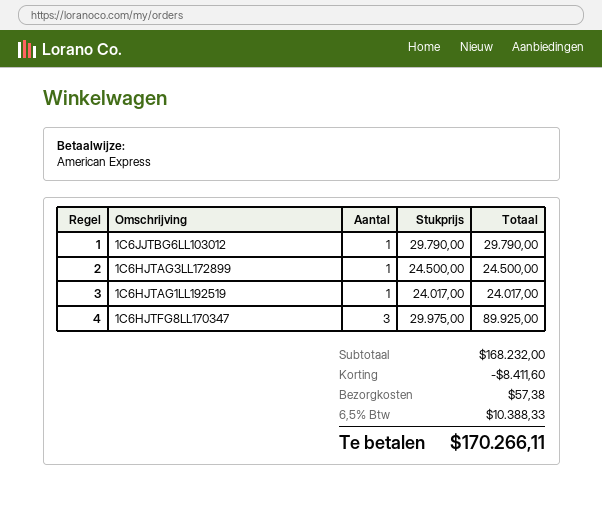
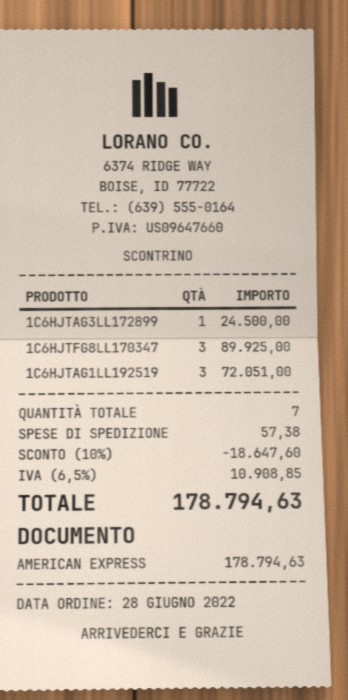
1C6JJTBG6LL103012: 1 for 29790.00 -> none
1C6HJTAG1LL192519: 1 for 24017.00 -> 3 for 72051.00
discount: 8411.60 -> 18647.60
tax: 6.5% = 10388.33 -> 6.5% = 10908.85
total: 170266.11 -> 178794.63

